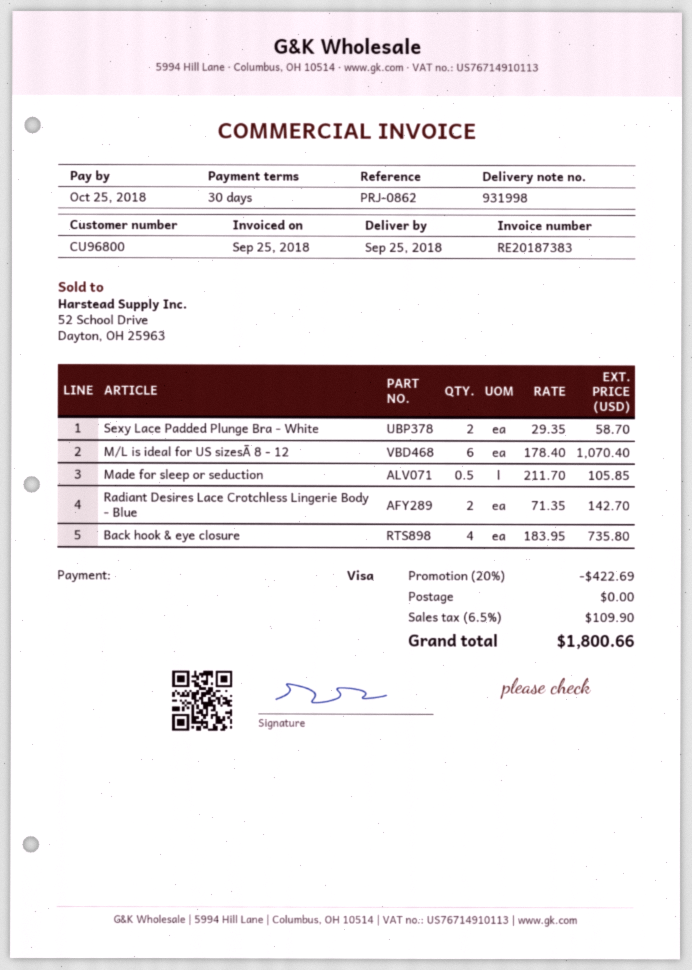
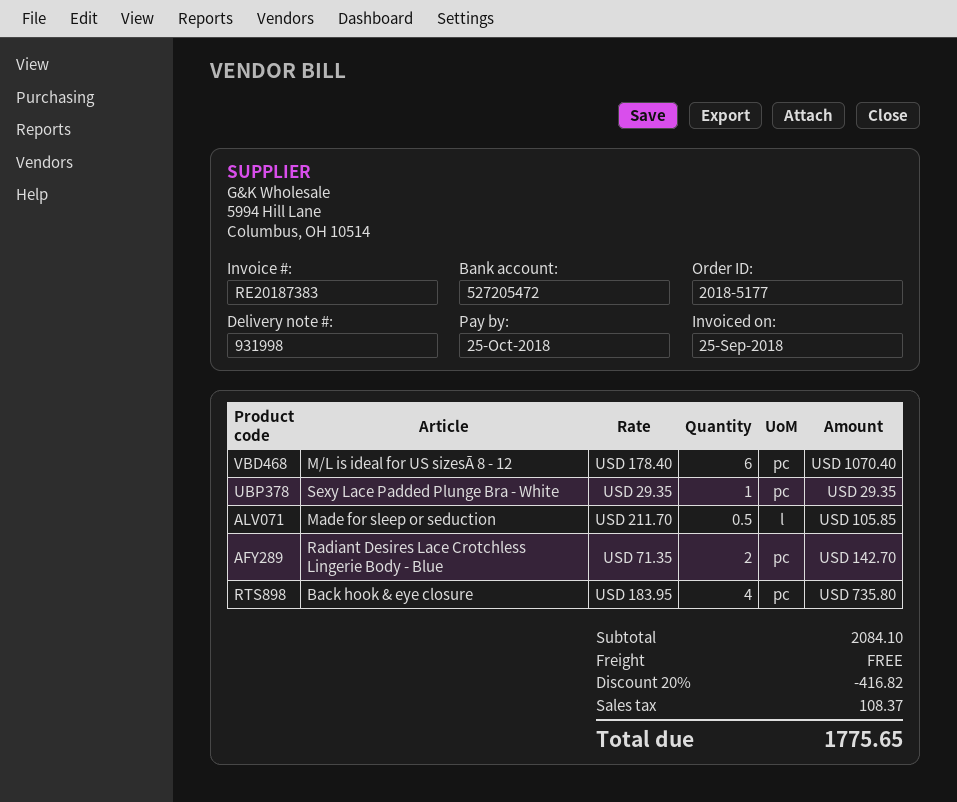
Sexy Lace Padded Plunge Bra - White: 2 x 29.35 = 58.70 -> 1 x 29.35 = 29.35
discount: 20% = 422.69 -> 20% = 416.82
tax: 109.90 -> 108.37
total: 1800.66 -> 1775.65

